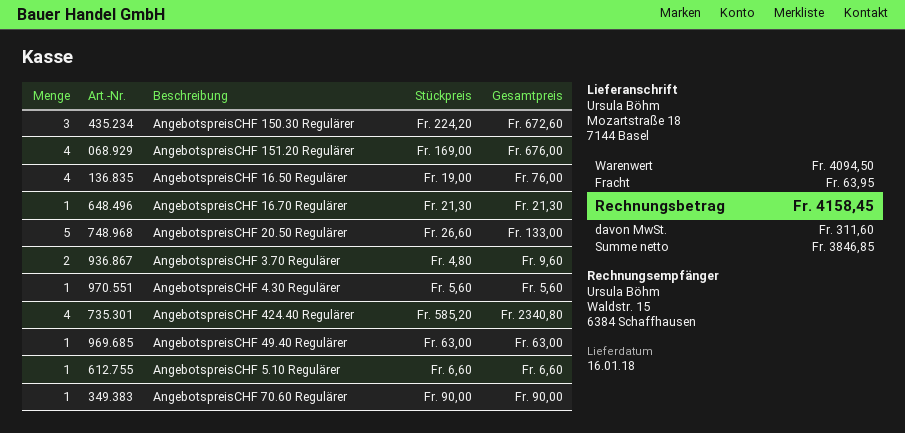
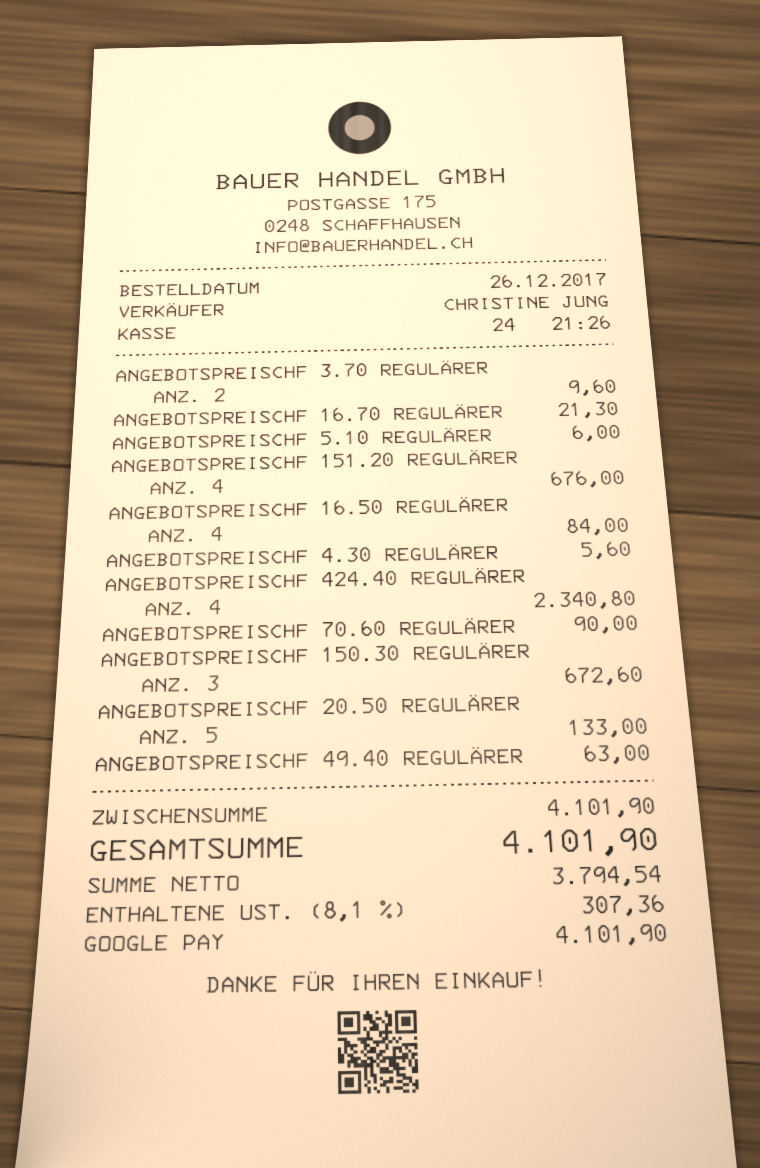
AngebotspreisCHF 16.50 Regulärer: 4 for 76.00 -> 4 for 84.00
AngebotspreisCHF 5.10 Regulärer: 1 for 6.60 -> 1 for 6.00
subtotal: 4094.50 -> 4101.90
shipping: 63.95 -> none
net: 3846.85 -> 3794.54
tax: 311.60 -> 307.36
total: 4158.45 -> 4101.90

